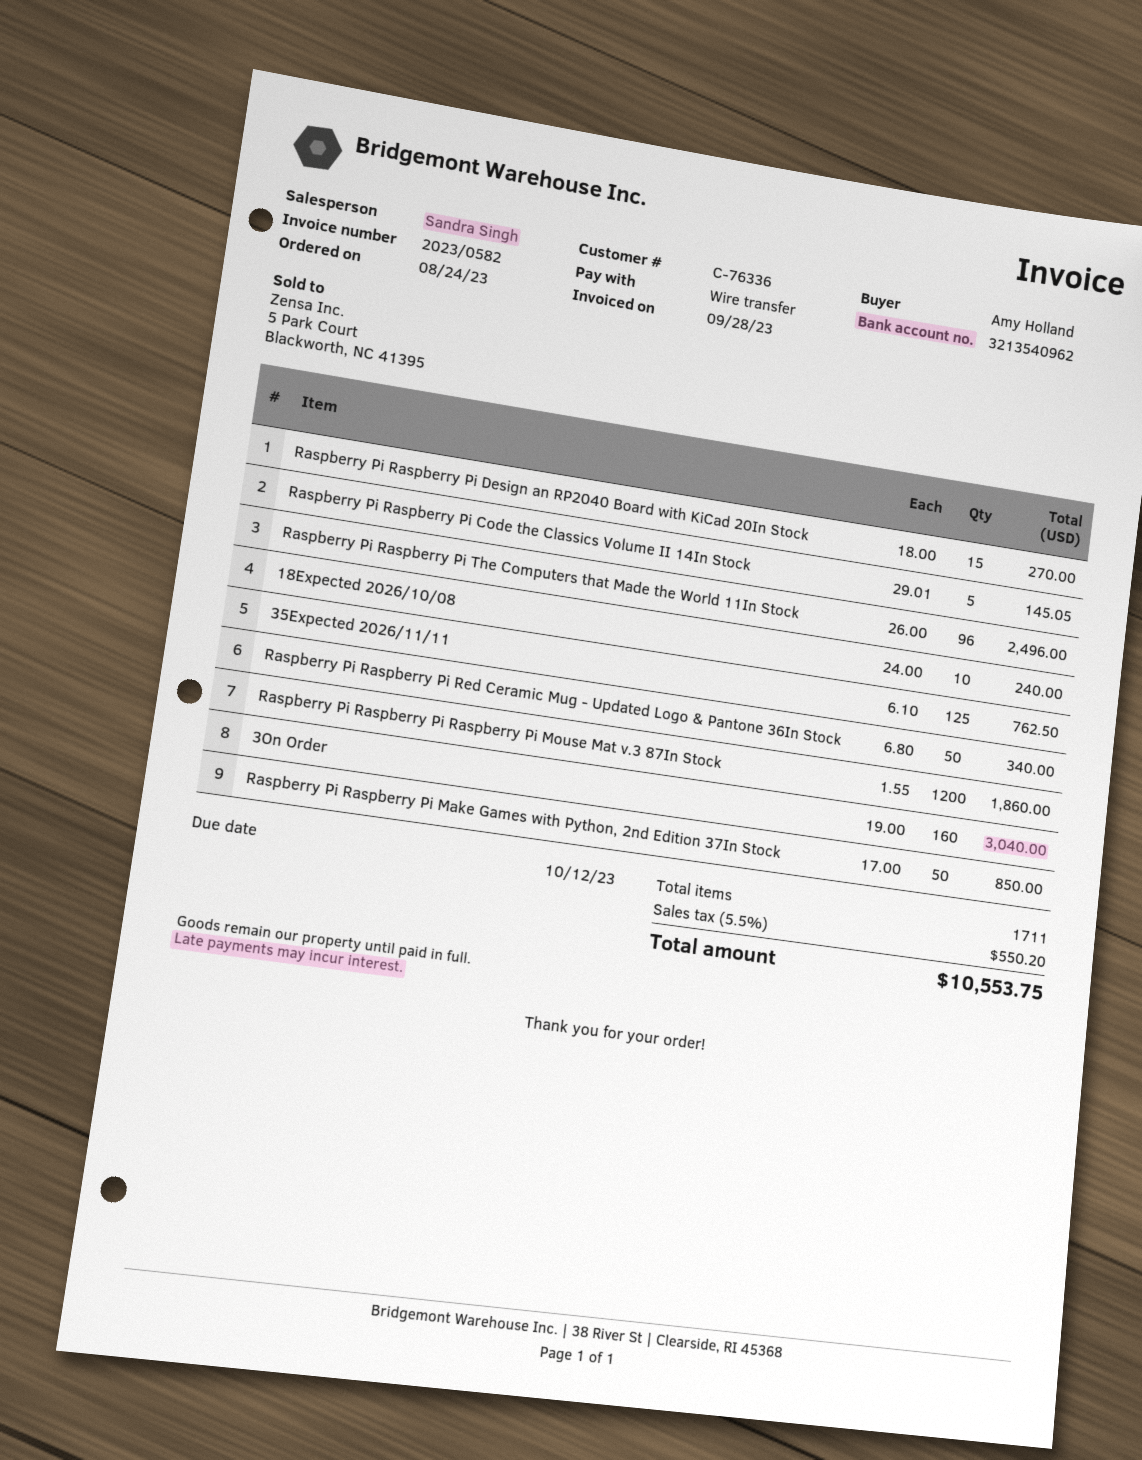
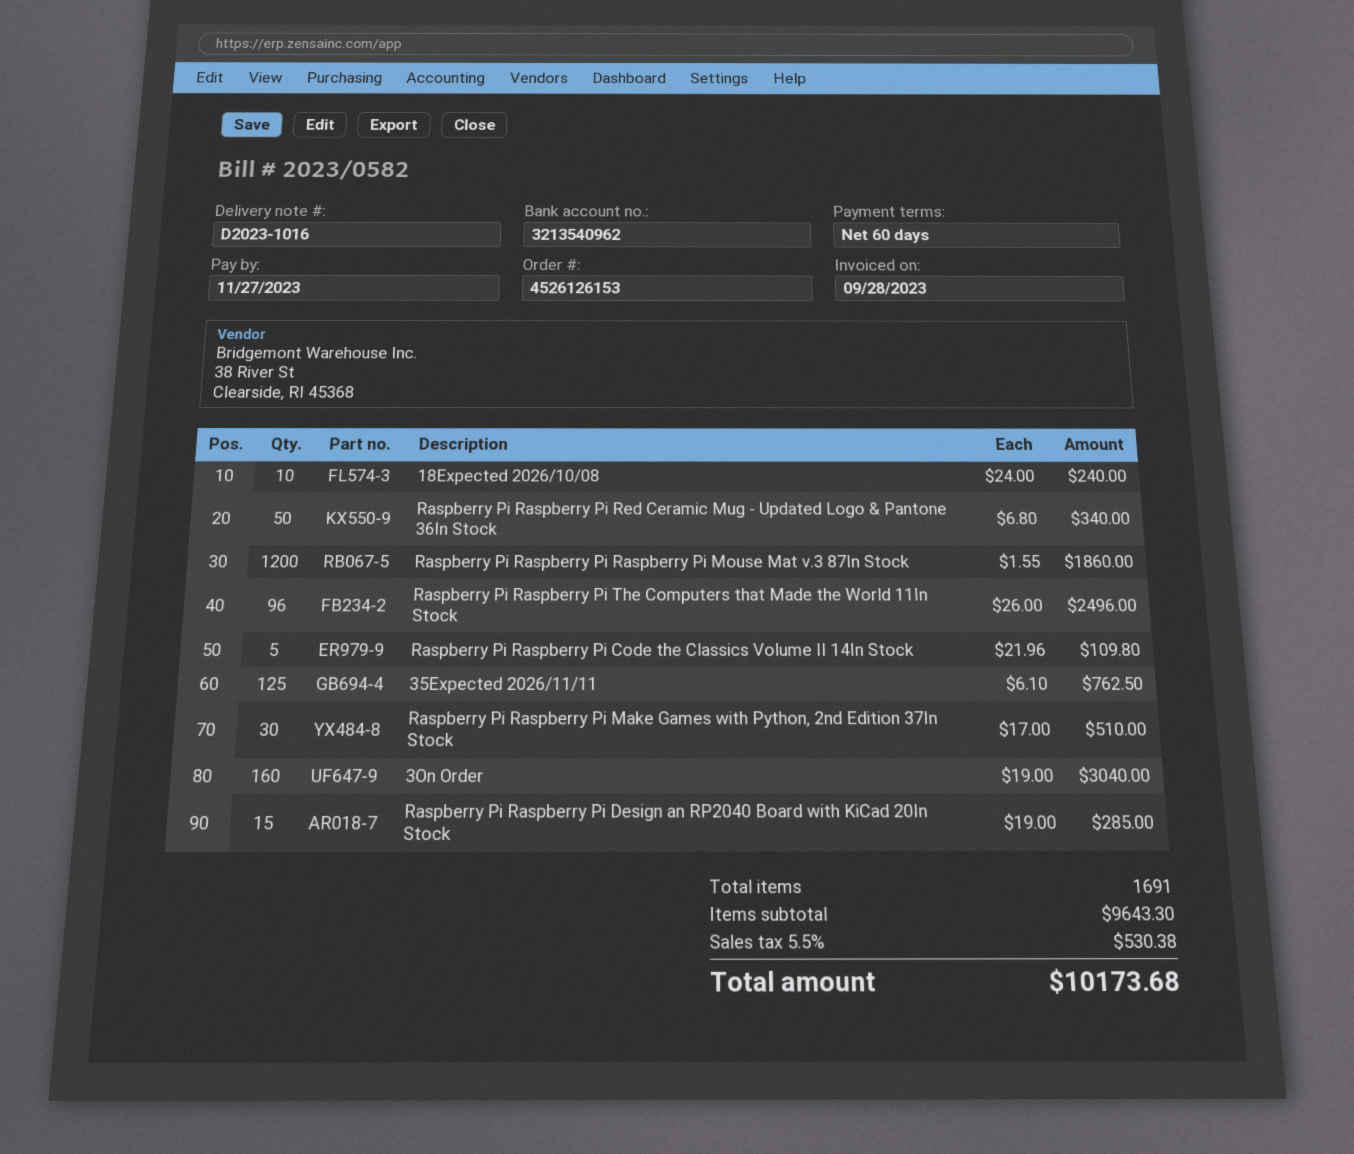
due date: 2023-10-12 -> 2023-11-27
Raspberry Pi Raspberry Pi Design an RP2040 Board with KiCad 20In Stock: 15 x 18.00 = 270.00 -> 15 x 19.00 = 285.00
Raspberry Pi Raspberry Pi Code the Classics Volume II 14In Stock: 5 x 29.01 = 145.05 -> 5 x 21.96 = 109.80
Raspberry Pi Raspberry Pi Make Games with Python, 2nd Edition 37In Stock: 50 x 17.00 = 850.00 -> 30 x 17.00 = 510.00
total quantity: 1711 -> 1691
tax: 5.5% = 550.20 -> 5.5% = 530.38
total: 10553.75 -> 10173.68

